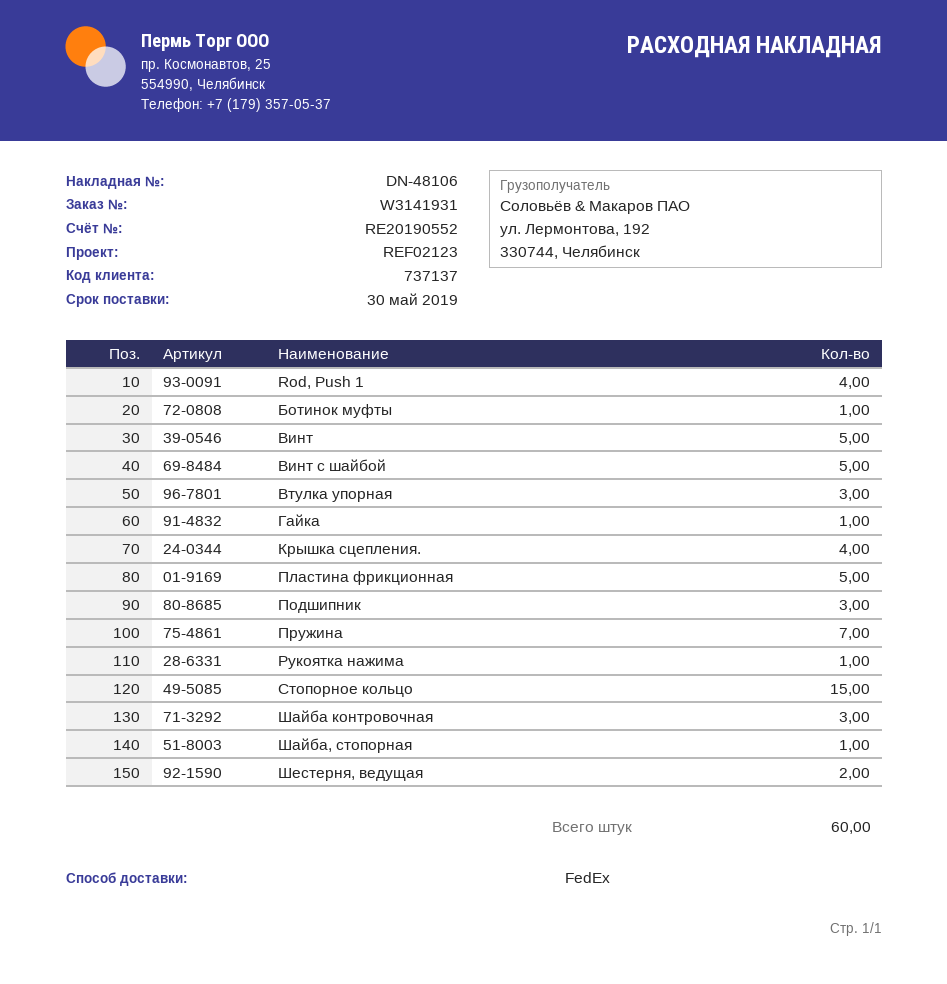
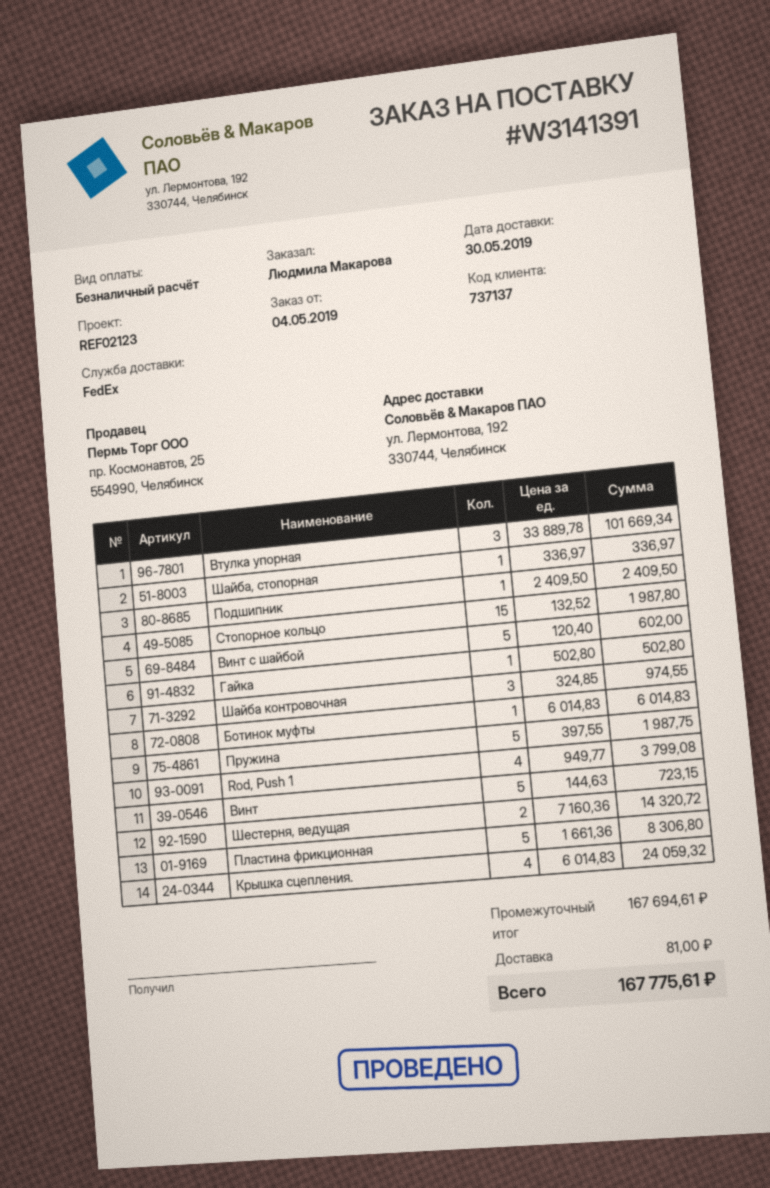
order number: W3141931 -> W3141391
Подшипник: 3 -> 1
Пружина: 7 -> 5
Рукоятка нажима: 1 -> none

